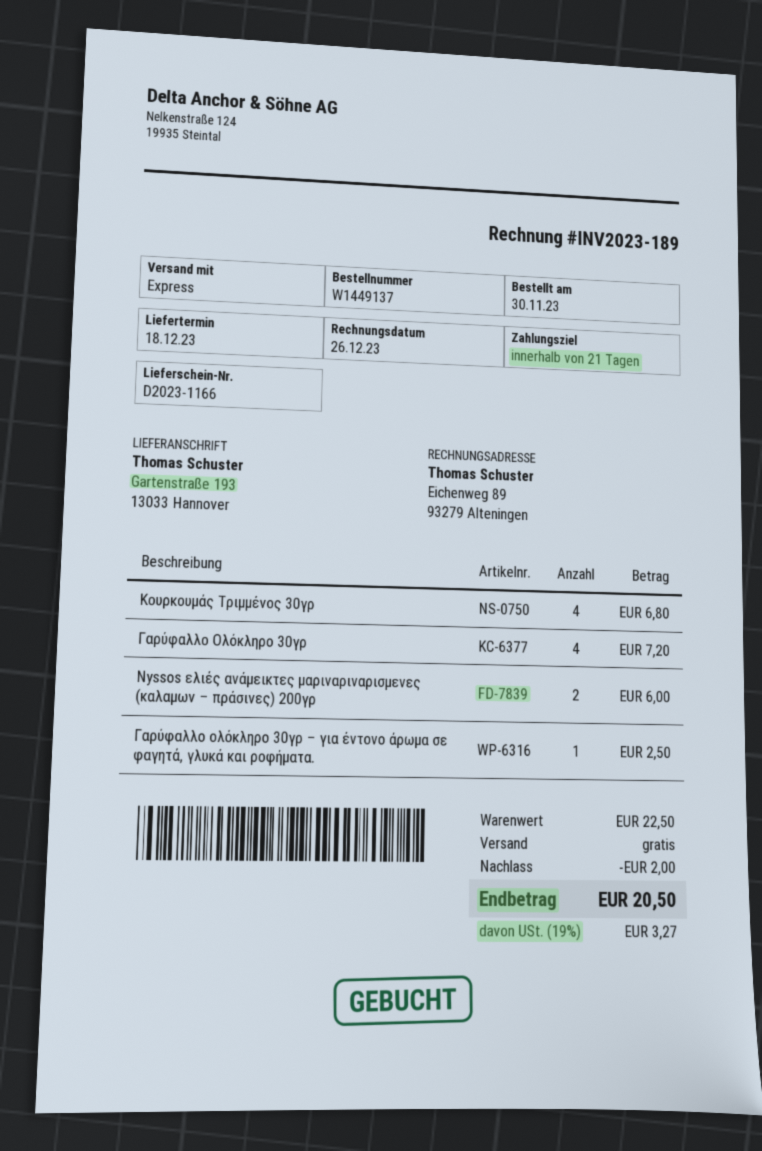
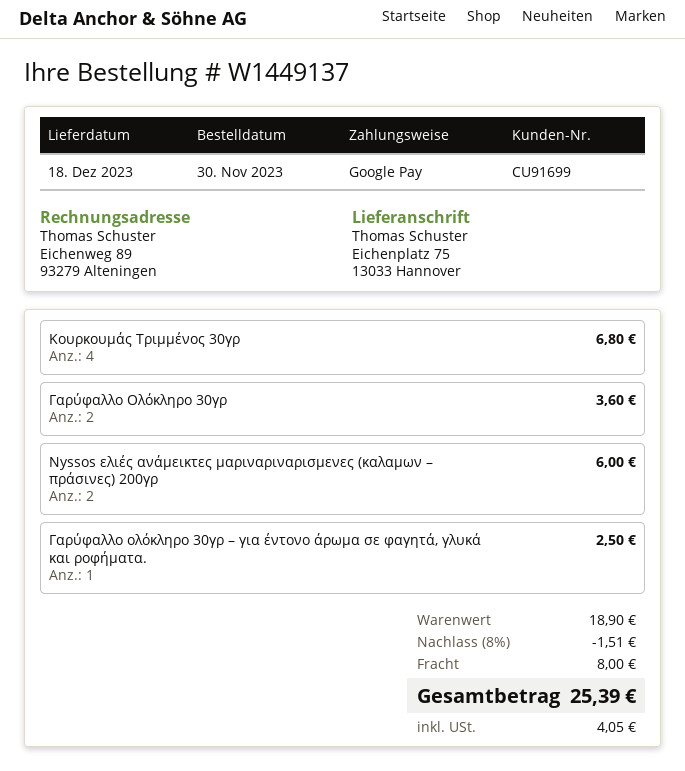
ship to: Gartenstraße 193, 13033 Hannover -> Eichenplatz 75, 13033 Hannover
Γαρύφαλλο Ολόκληρο 30γρ: 4 for 7.20 -> 2 for 3.60
subtotal: 22.50 -> 18.90
discount: 2.00 -> 1.51
shipping: 0.00 -> 8.00
tax: 3.27 -> 4.05
total: 20.50 -> 25.39

